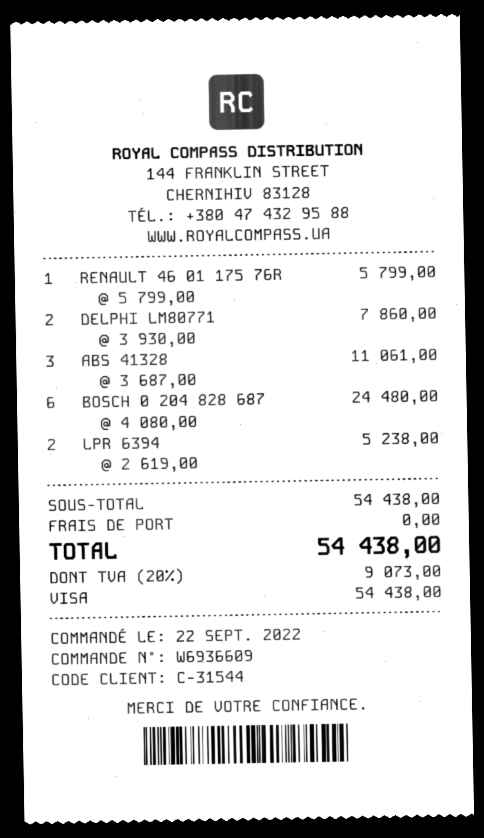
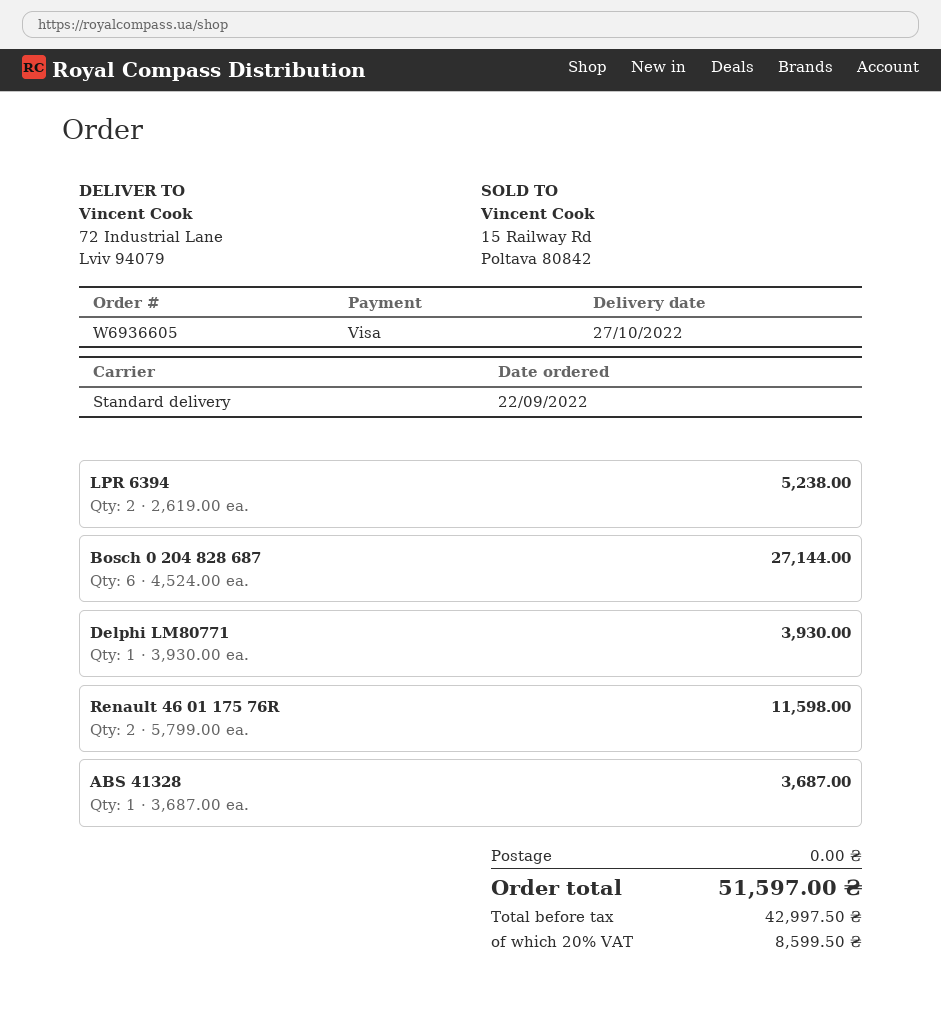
order number: W6936609 -> W6936605
RENAULT 46 01 175 76R: 1 x 5799.00 = 5799.00 -> 2 x 5799.00 = 11598.00
DELPHI LM80771: 2 x 3930.00 = 7860.00 -> 1 x 3930.00 = 3930.00
ABS 41328: 3 x 3687.00 = 11061.00 -> 1 x 3687.00 = 3687.00
BOSCH 0 204 828 687: 6 x 4080.00 = 24480.00 -> 6 x 4524.00 = 27144.00
tax: 20% = 9073.00 -> 20% = 8599.50
total: 54438.00 -> 51597.00

